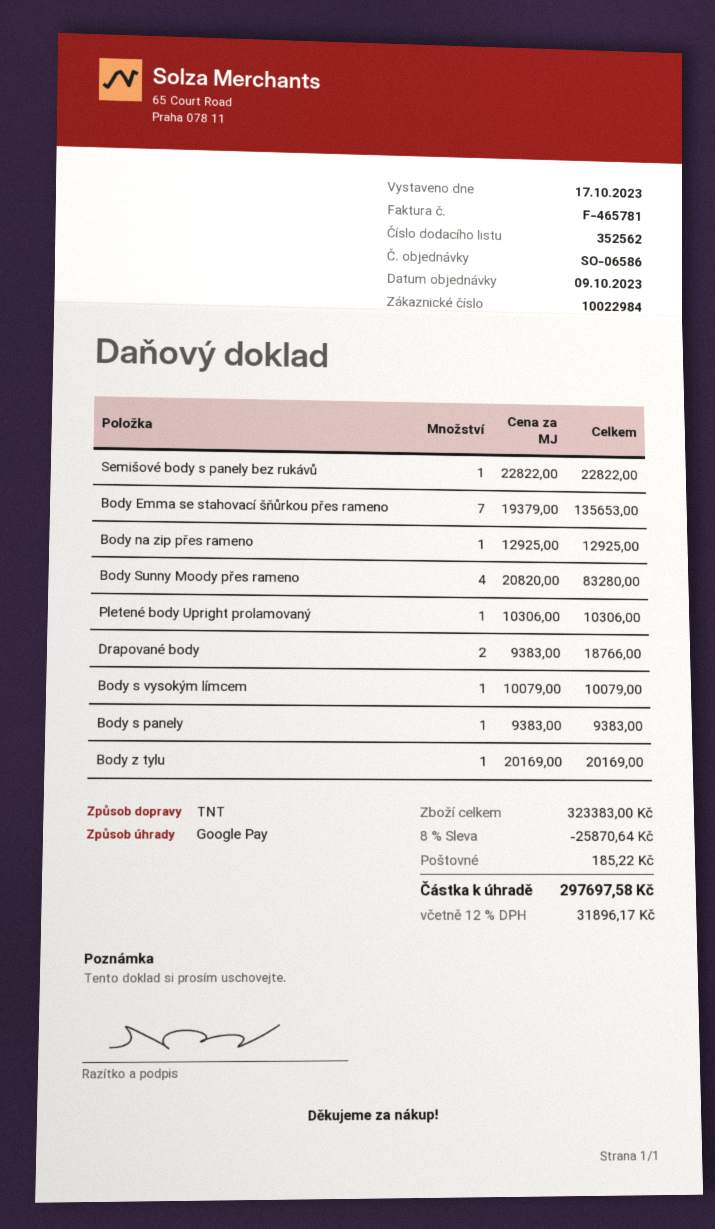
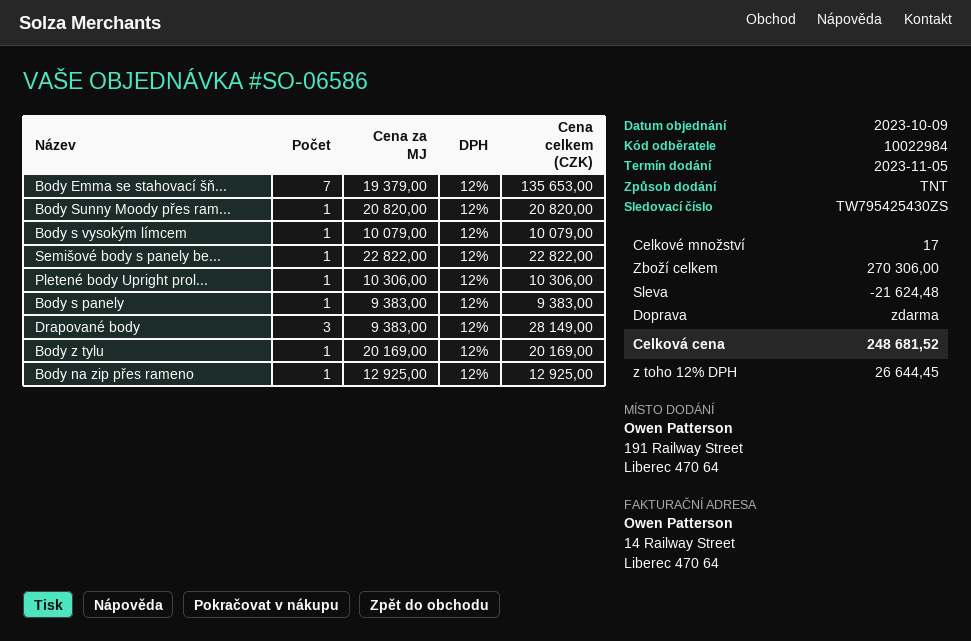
Body Sunny Moody přes rameno: 4 x 20820.00 = 83280.00 -> 1 x 20820.00 = 20820.00
Drapované body: 2 x 9383.00 = 18766.00 -> 3 x 9383.00 = 28149.00
subtotal: 323383.00 -> 270306.00
discount: 25870.64 -> 21624.48
shipping: 185.22 -> 0.00
tax: 12% = 31896.17 -> 12% = 26644.45
total: 297697.58 -> 248681.52

